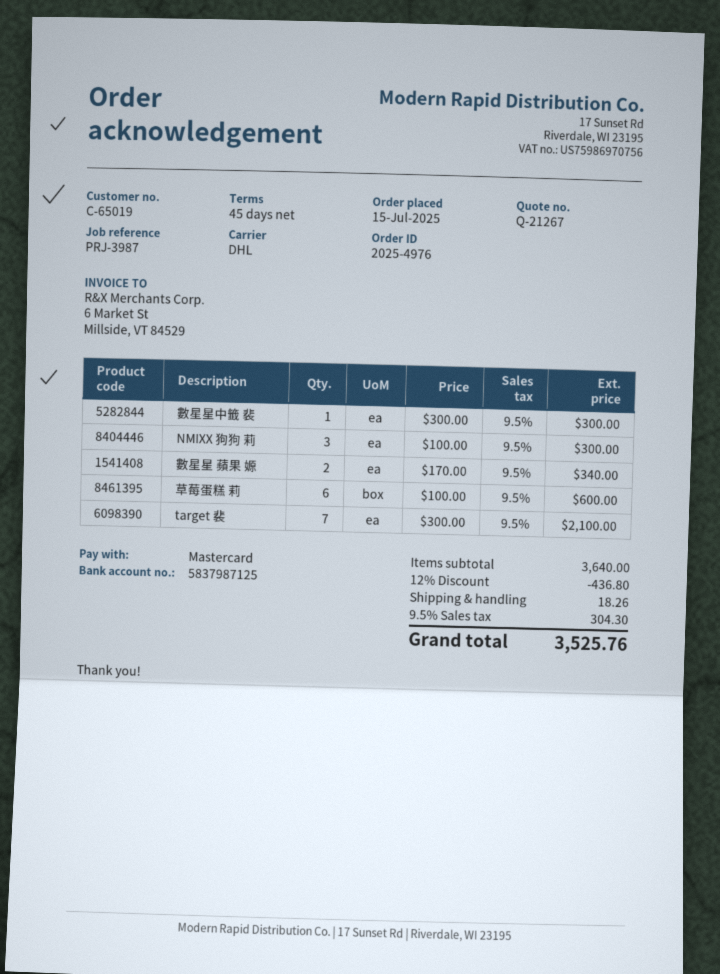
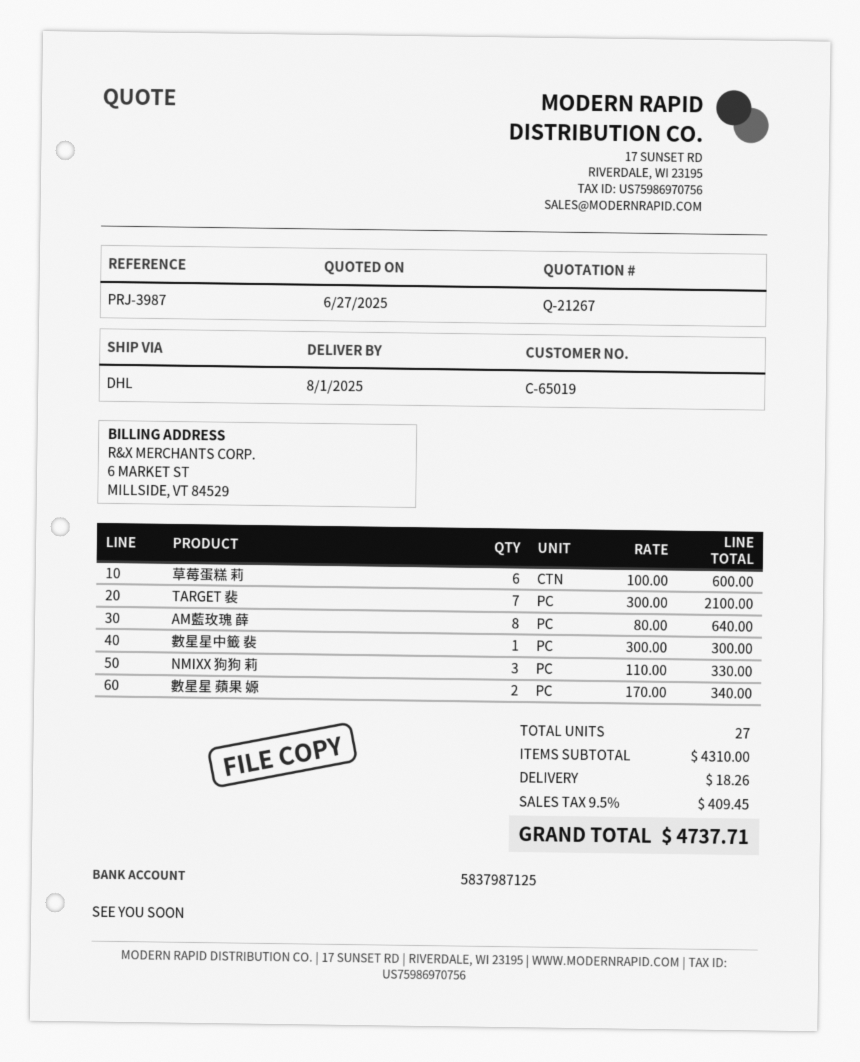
NMIXX 狗狗 莉: 3 x 100.00 = 300.00 -> 3 x 110.00 = 330.00
AM藍玫瑰 薛: none -> 8 x 80.00 = 640.00
subtotal: 3640.00 -> 4310.00
discount: 12% = 436.80 -> none
tax: 9.5% = 304.30 -> 9.5% = 409.45
total: 3525.76 -> 4737.71

